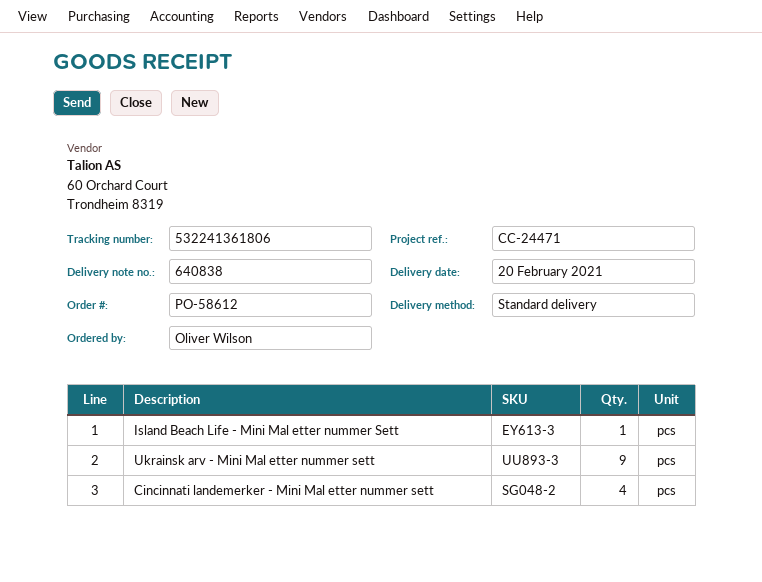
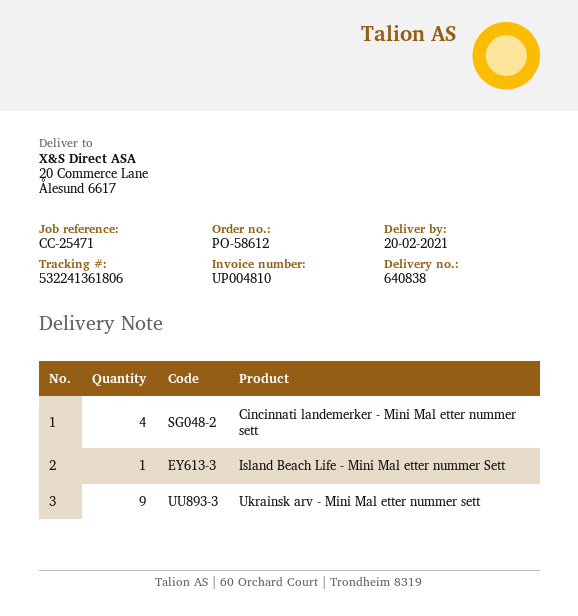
reference: CC-24471 -> CC-25471

